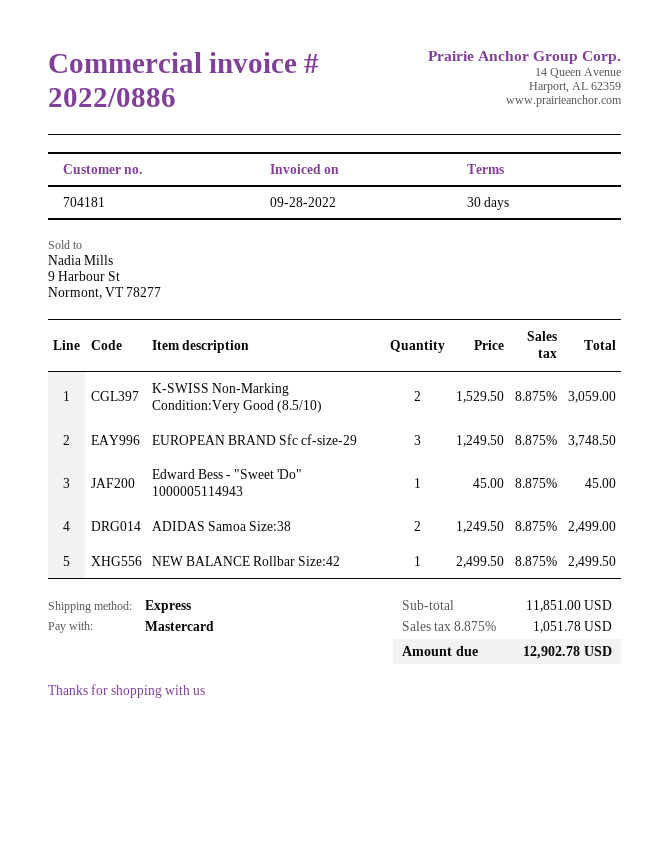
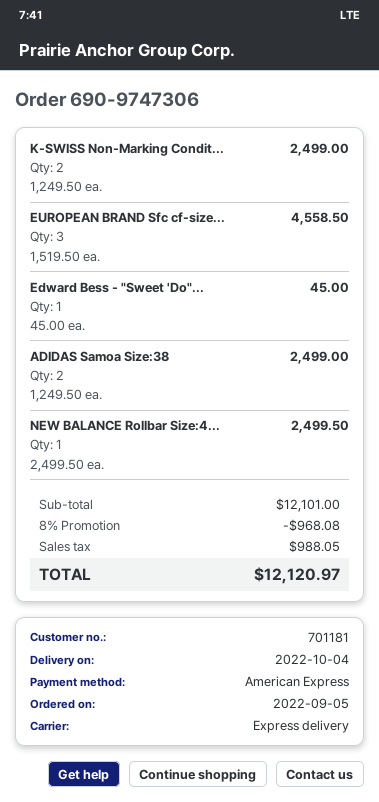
customer number: 704181 -> 701181
payment method: Mastercard -> American Express
K-SWISS Non-Marking Condition:Very Good (8.5/10): 2 x 1529.50 = 3059.00 -> 2 x 1249.50 = 2499.00
EUROPEAN BRAND Sfc cf-size-29: 3 x 1249.50 = 3748.50 -> 3 x 1519.50 = 4558.50
subtotal: 11851.00 -> 12101.00
discount: none -> 8% = 968.08
tax: 1051.78 -> 988.05
total: 12902.78 -> 12120.97

